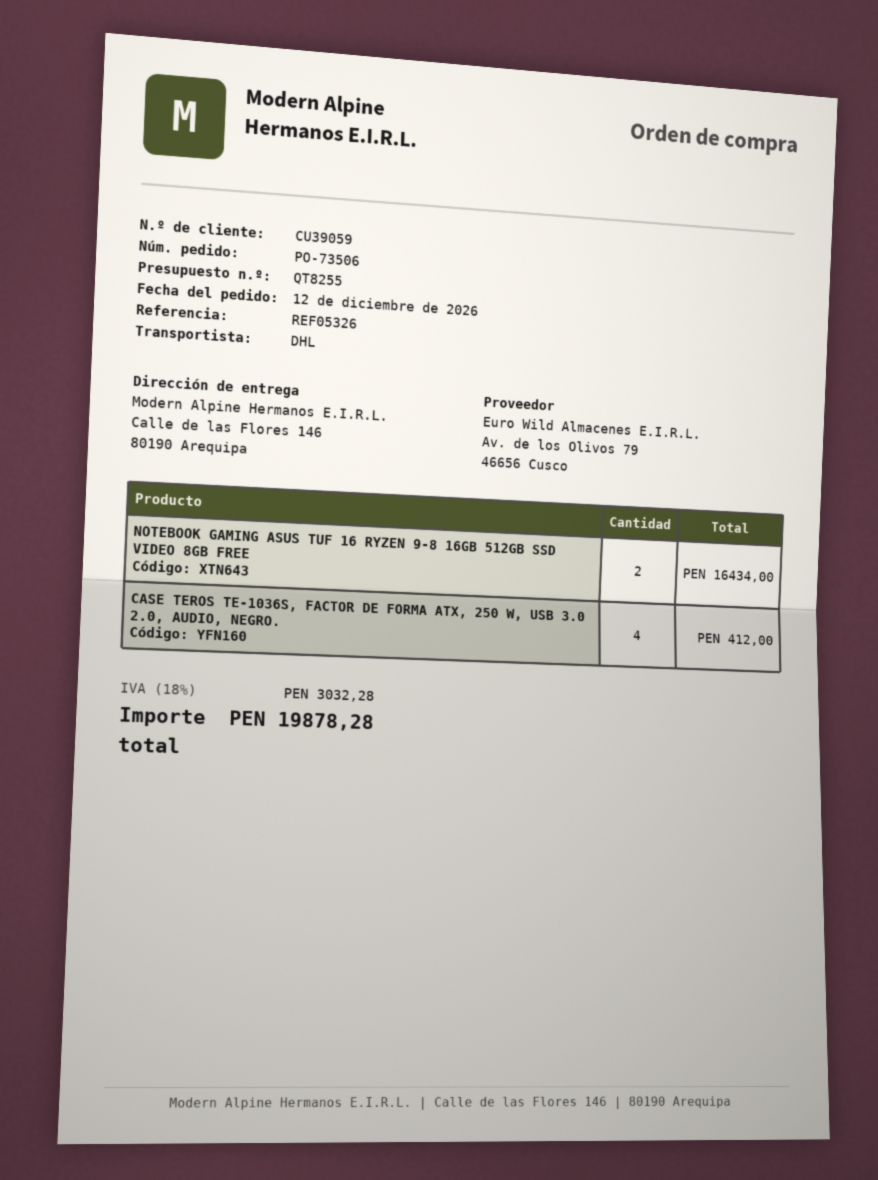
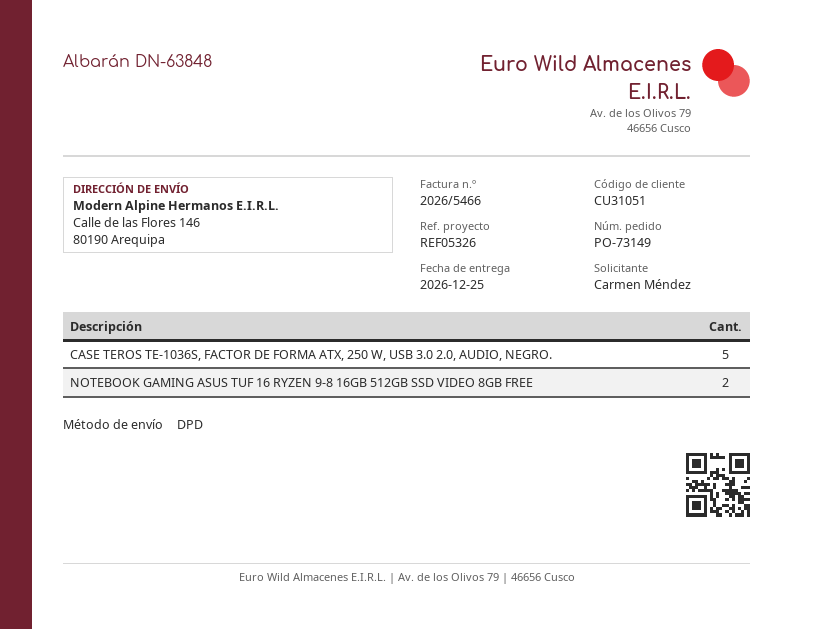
order number: PO-73506 -> PO-73149
customer number: CU39059 -> CU31051
shipping method: DHL -> DPD
CASE TEROS TE-1036S, FACTOR DE FORMA ATX, 250 W, USB 3.0 2.0, AUDIO, NEGRO.: 4 -> 5

